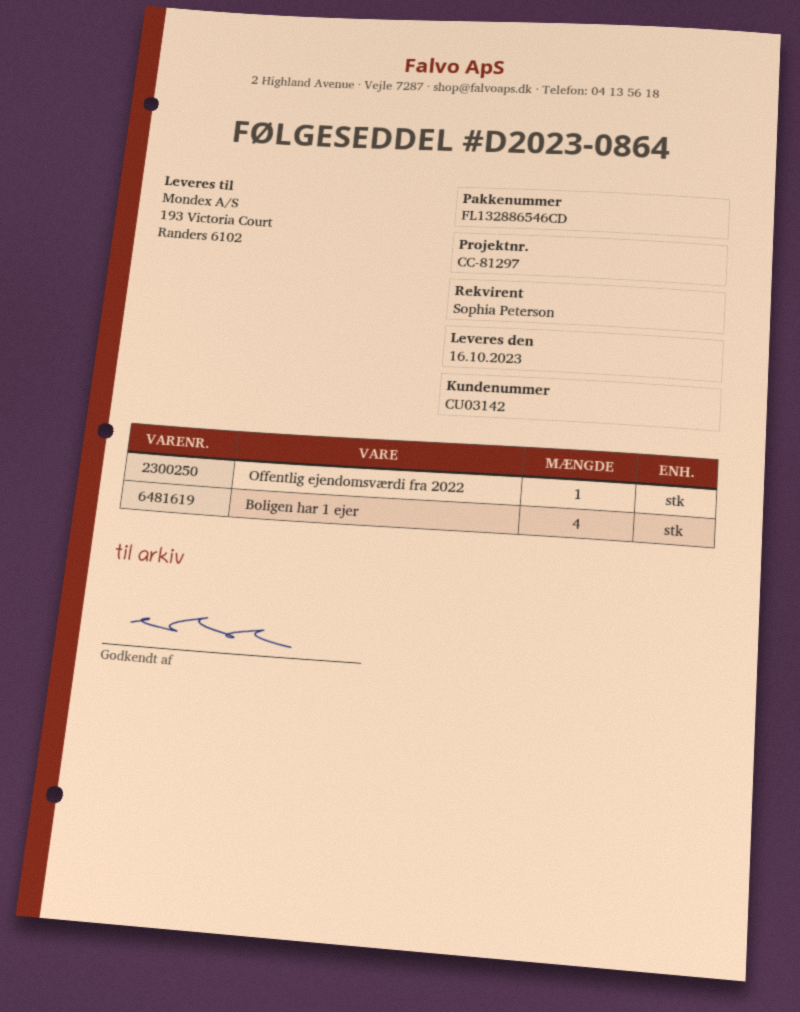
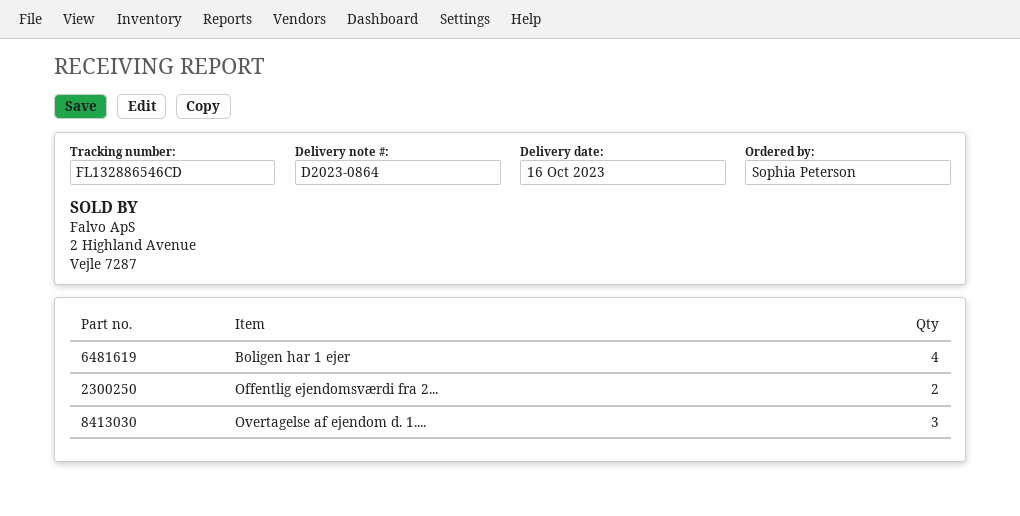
Offentlig ejendomsværdi fra 2022: 1 -> 2
Overtagelse af ejendom d. 1....: none -> 3

